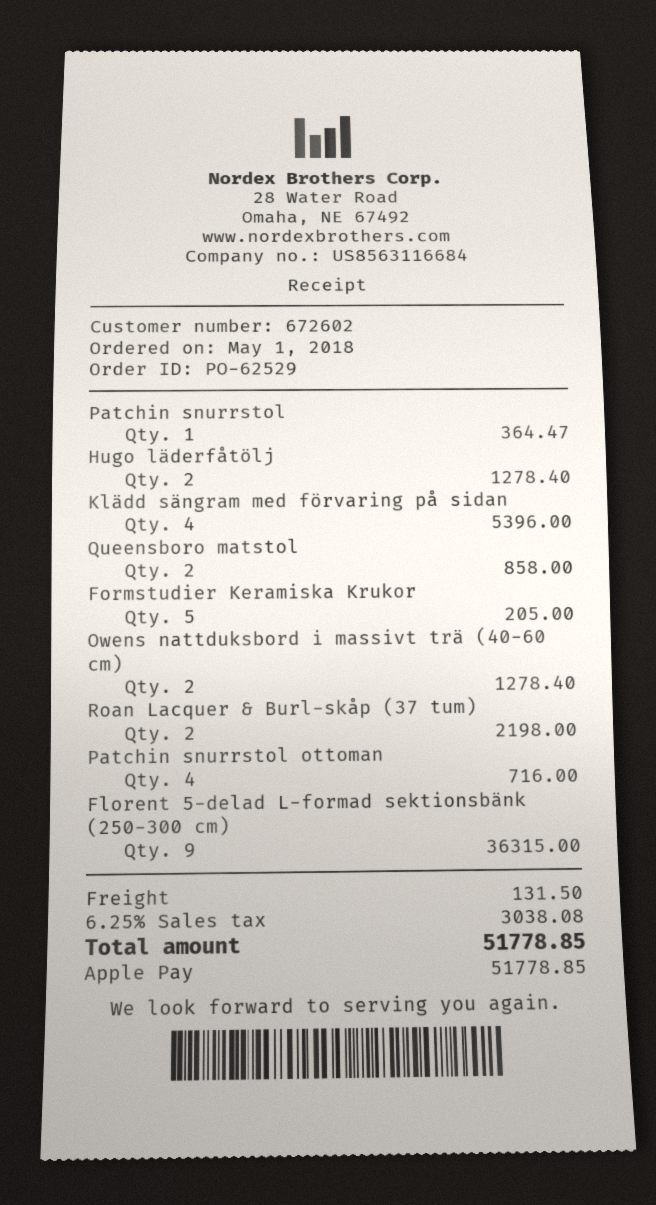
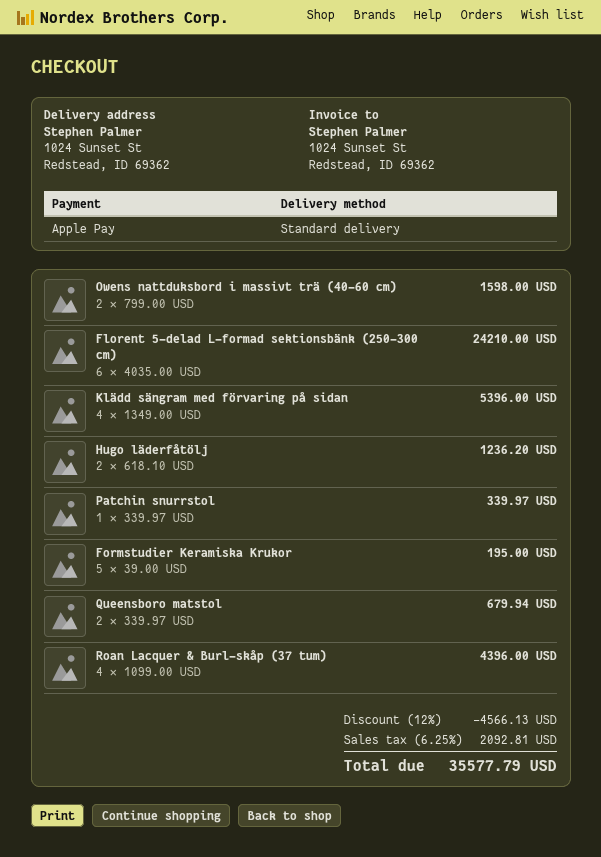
Patchin snurrstol: 1 for 364.47 -> 1 for 339.97
Hugo läderfåtölj: 2 for 1278.40 -> 2 for 1236.20
Queensboro matstol: 2 for 858.00 -> 2 for 679.94
Formstudier Keramiska Krukor: 5 for 205.00 -> 5 for 195.00
Owens nattduksbord i massivt trä (40-60 cm): 2 for 1278.40 -> 2 for 1598.00
Roan Lacquer & Burl-skåp (37 tum): 2 for 2198.00 -> 4 for 4396.00
Patchin snurrstol ottoman: 4 for 716.00 -> none
Florent 5-delad L-formad sektionsbänk (250-300 cm): 9 for 36315.00 -> 6 for 24210.00
discount: none -> 12% = 4566.13
shipping: 131.50 -> none
tax: 6.25% = 3038.08 -> 6.25% = 2092.81
total: 51778.85 -> 35577.79

